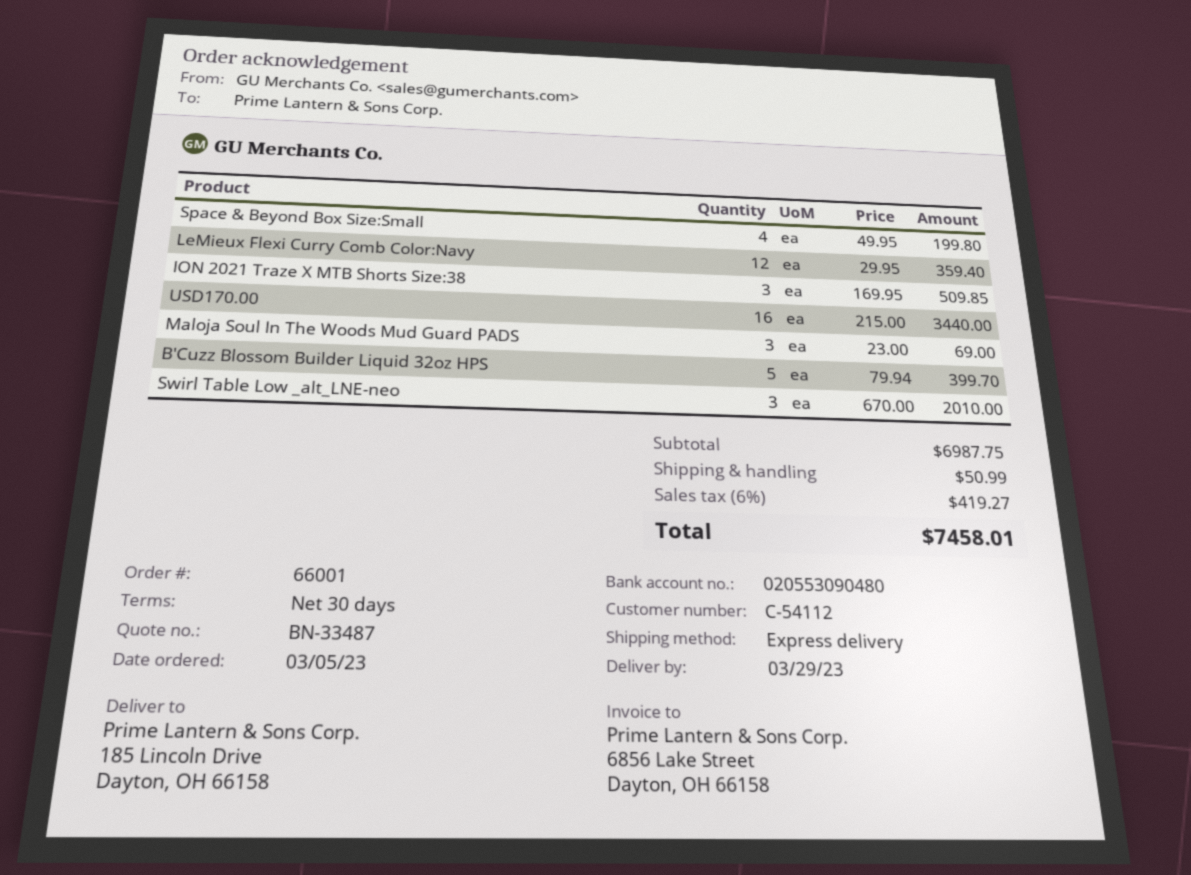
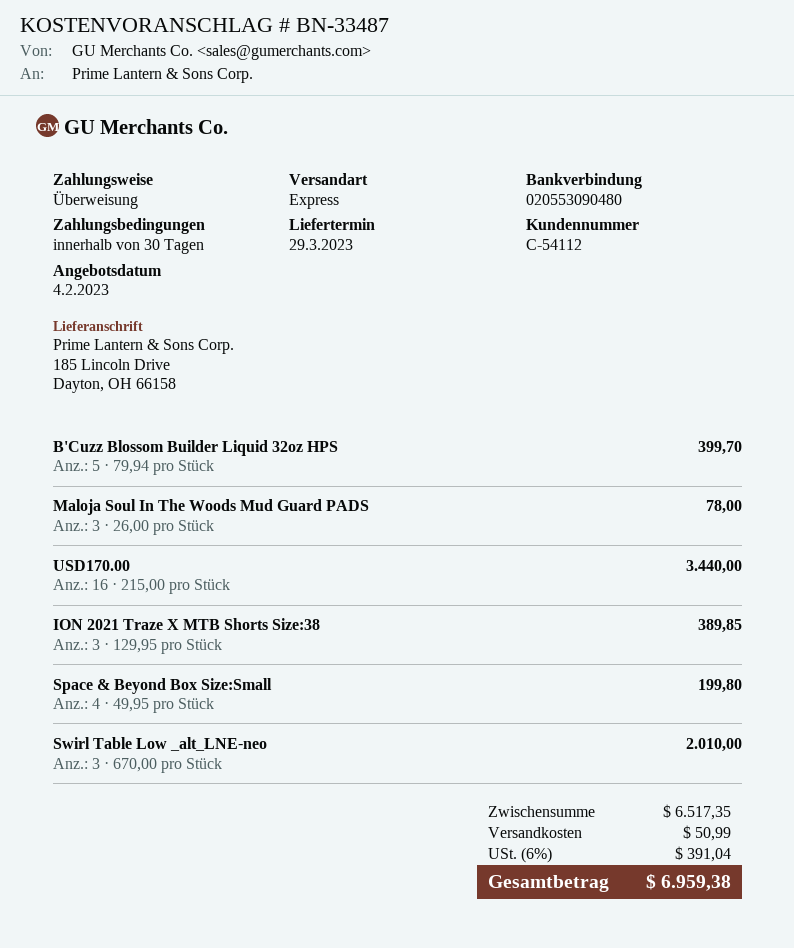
LeMieux Flexi Curry Comb Color:Navy: 12 x 29.95 = 359.40 -> none
ION 2021 Traze X MTB Shorts Size:38: 3 x 169.95 = 509.85 -> 3 x 129.95 = 389.85
Maloja Soul In The Woods Mud Guard PADS: 3 x 23.00 = 69.00 -> 3 x 26.00 = 78.00
subtotal: 6987.75 -> 6517.35
tax: 6% = 419.27 -> 6% = 391.04
total: 7458.01 -> 6959.38

